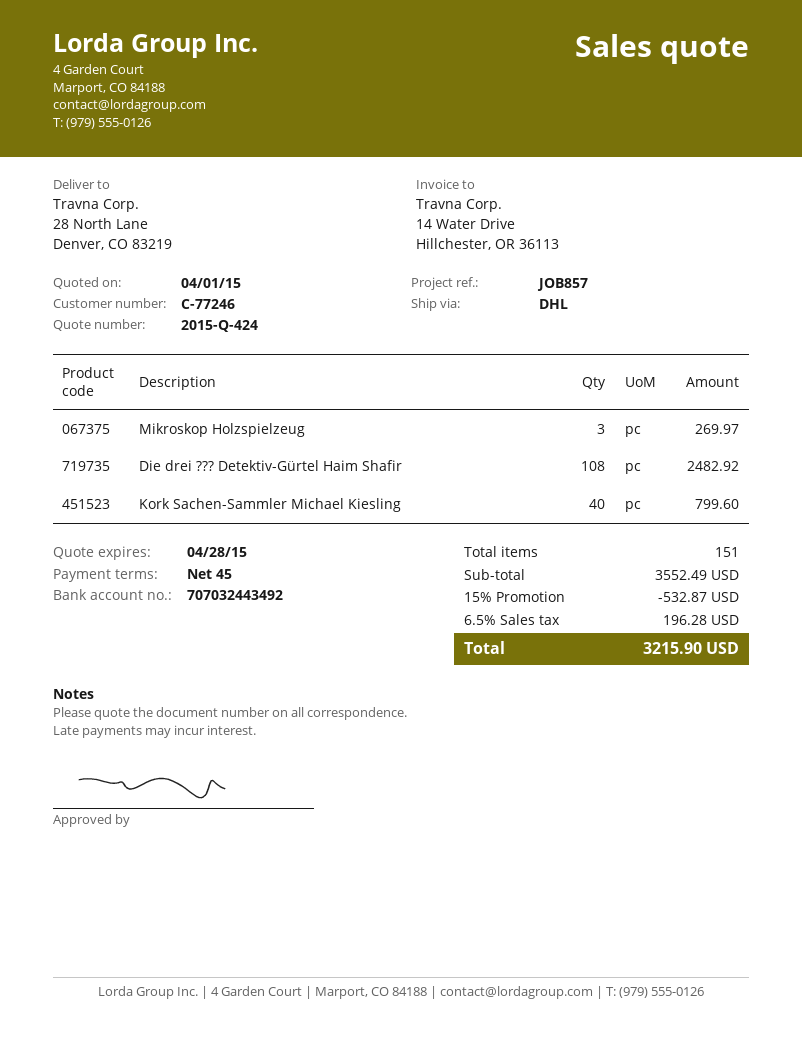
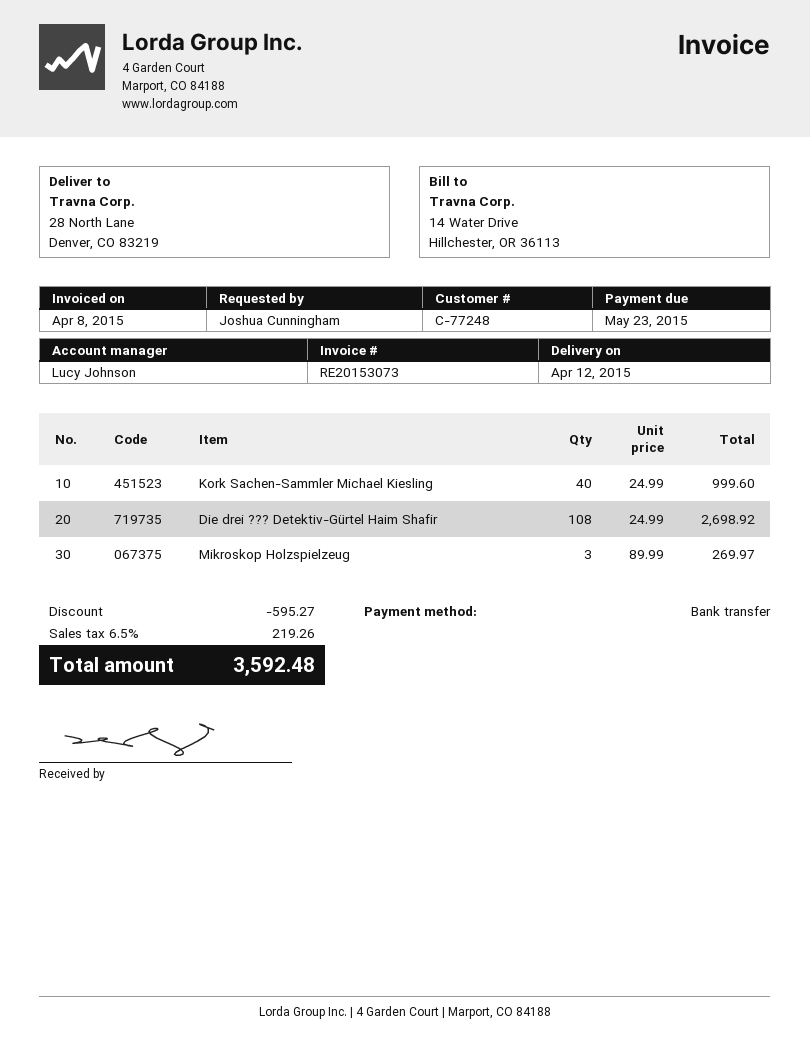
customer number: C-77246 -> C-77248
Die drei ??? Detektiv-Gürtel Haim Shafir: 108 for 2482.92 -> 108 for 2698.92
Kork Sachen-Sammler Michael Kiesling: 40 for 799.60 -> 40 for 999.60
discount: 532.87 -> 595.27
tax: 6.5% = 196.28 -> 6.5% = 219.26
total: 3215.90 -> 3592.48

